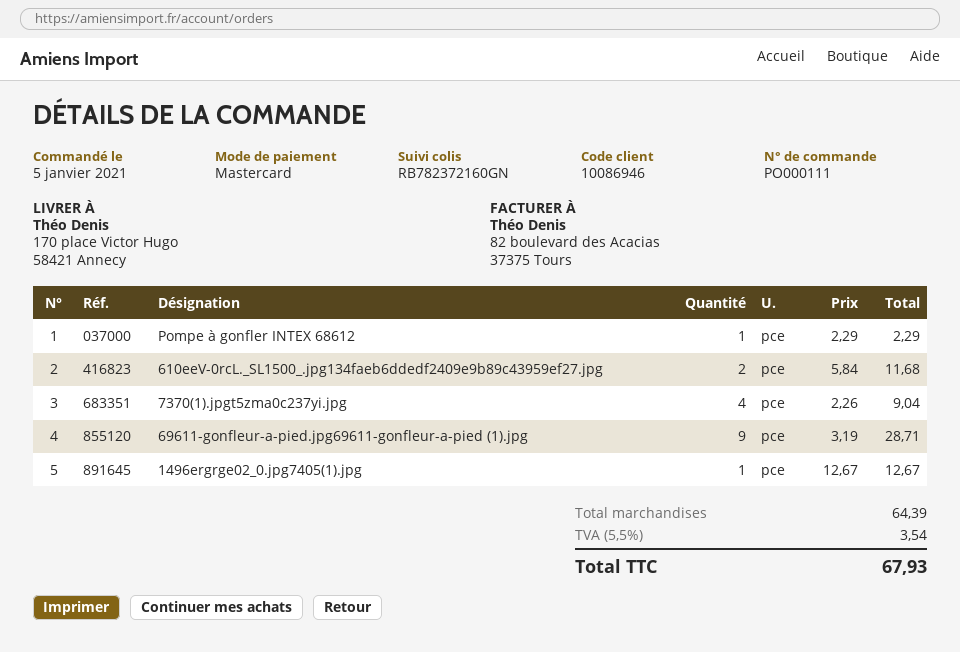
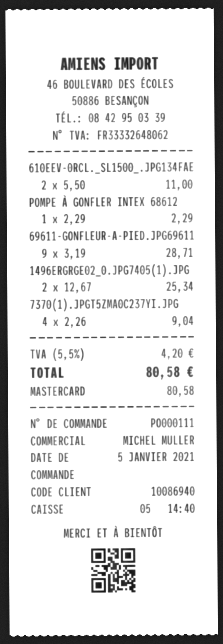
customer number: 10086946 -> 10086940
610eeV-0rcL._SL1500_.jpg134faeb6ddedf2409e9b89c43959ef27.jpg: 2 x 5.84 = 11.68 -> 2 x 5.50 = 11.00
1496ergrge02_0.jpg7405(1).jpg: 1 x 12.67 = 12.67 -> 2 x 12.67 = 25.34
tax: 5.5% = 3.54 -> 5.5% = 4.20
total: 67.93 -> 80.58

